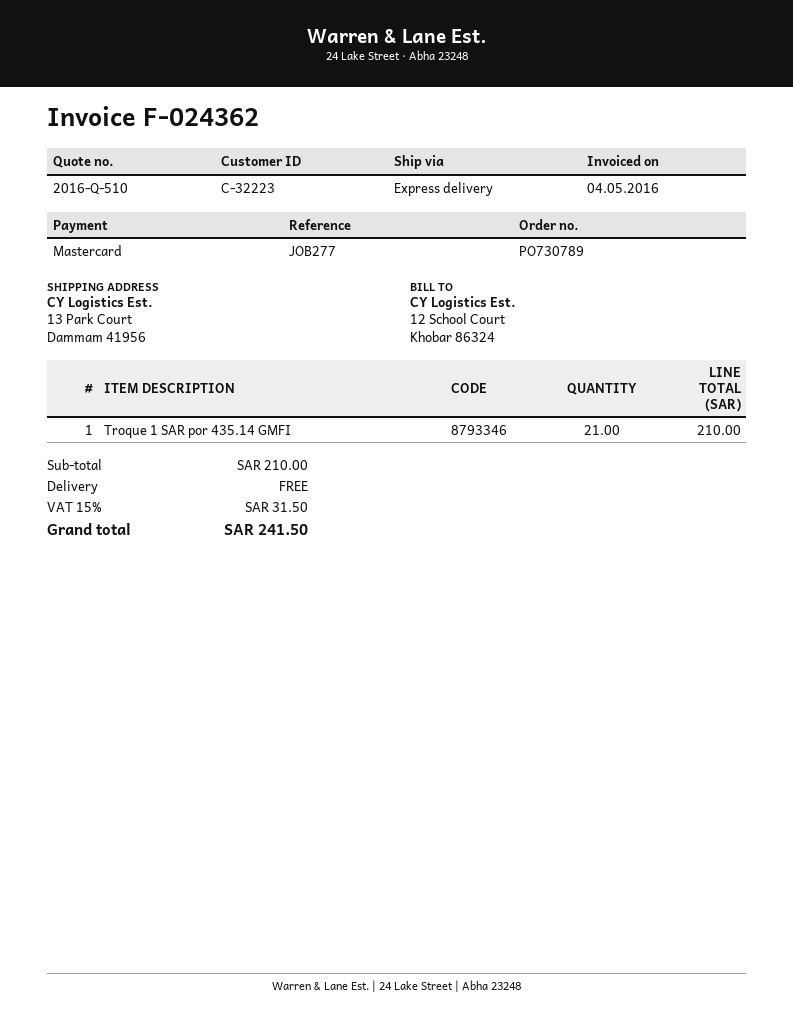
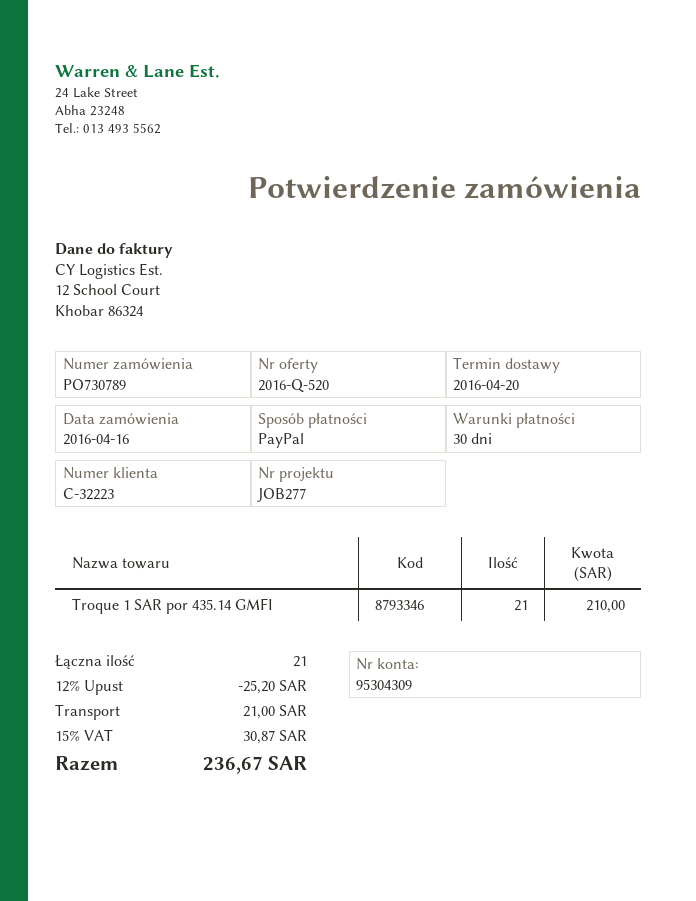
quote number: 2016-Q-510 -> 2016-Q-520
payment method: Mastercard -> PayPal
discount: none -> 12% = 25.20
shipping: 0.00 -> 21.00
tax: 15% = 31.50 -> 15% = 30.87
total: 241.50 -> 236.67

